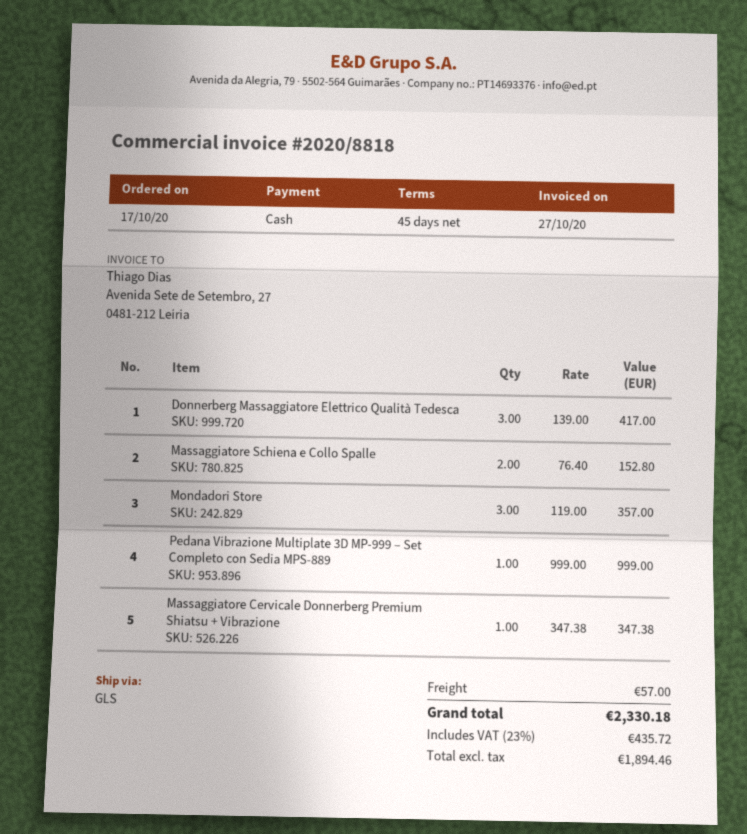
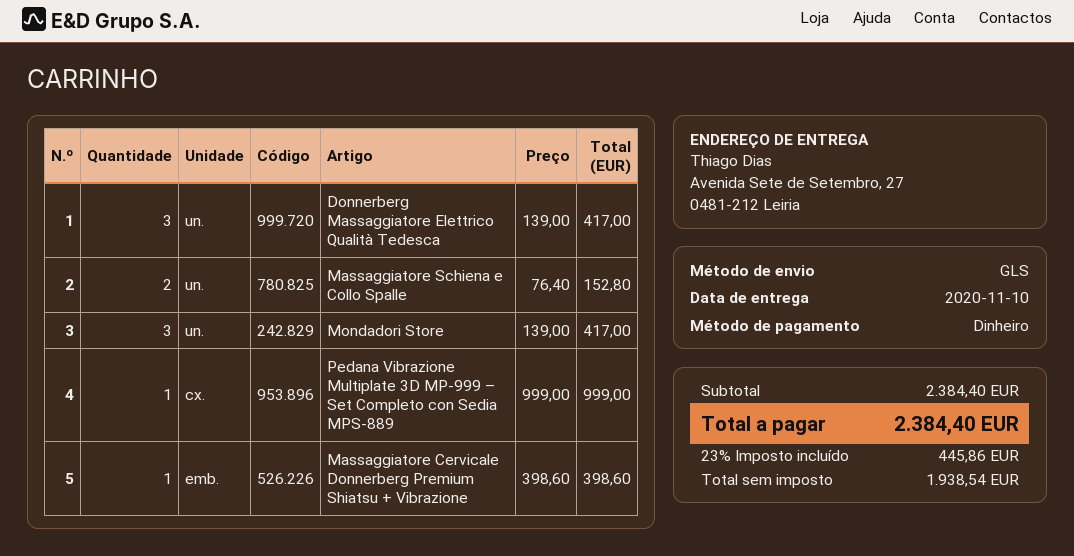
Mondadori Store: 3 x 119.00 = 357.00 -> 3 x 139.00 = 417.00
Massaggiatore Cervicale Donnerberg Premium Shiatsu + Vibrazione: 1 x 347.38 = 347.38 -> 1 x 398.60 = 398.60
shipping: 57.00 -> none
net: 1894.46 -> 1938.54
tax: 23% = 435.72 -> 23% = 445.86
total: 2330.18 -> 2384.40

